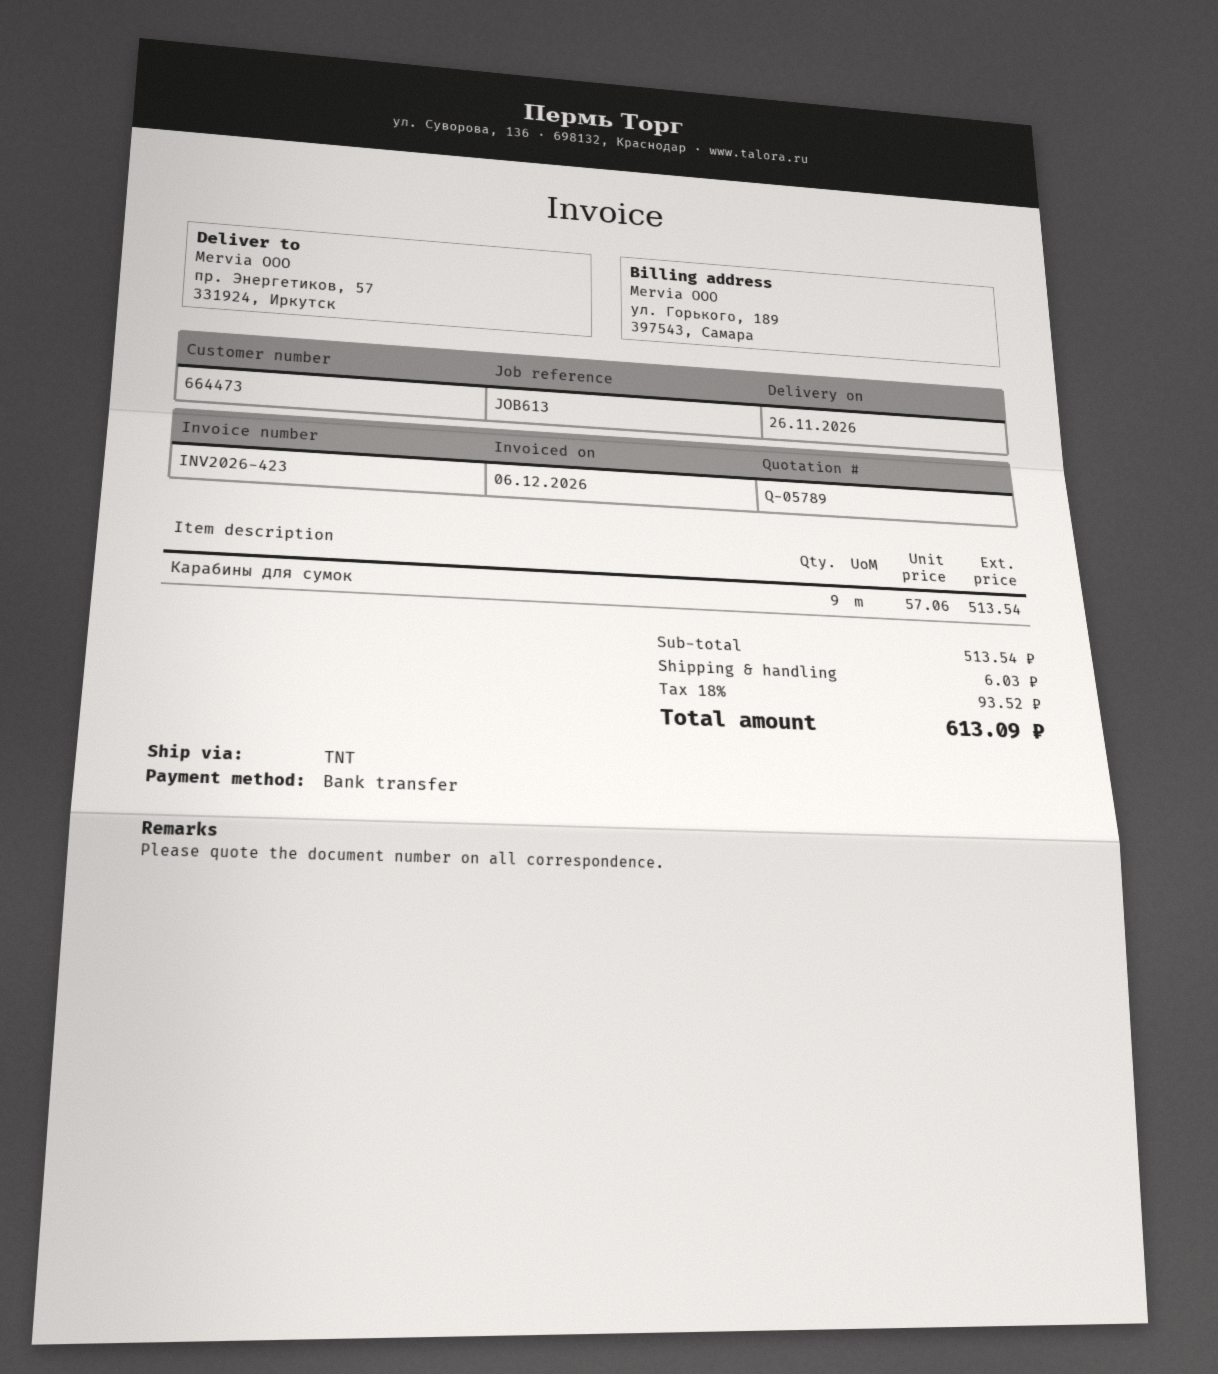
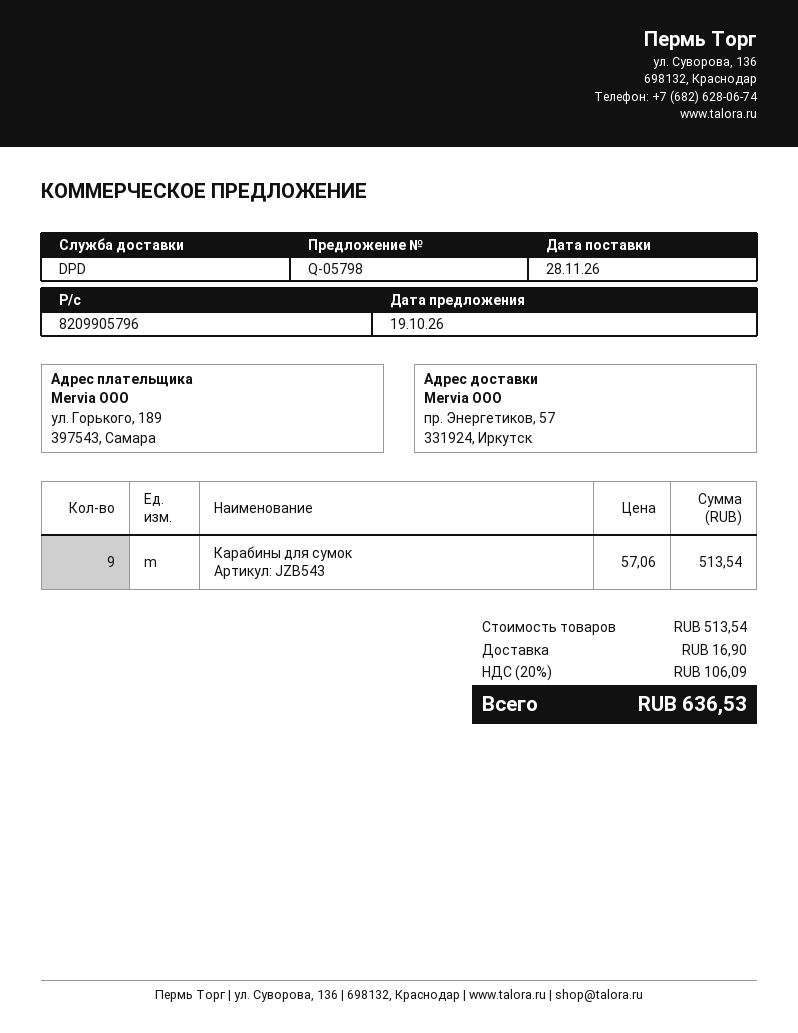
quote number: Q-05789 -> Q-05798
delivery date: 2026-11-26 -> 2026-11-28
shipping method: TNT -> DPD
shipping: 6.03 -> 16.90
tax: 18% = 93.52 -> 20% = 106.09
total: 613.09 -> 636.53

